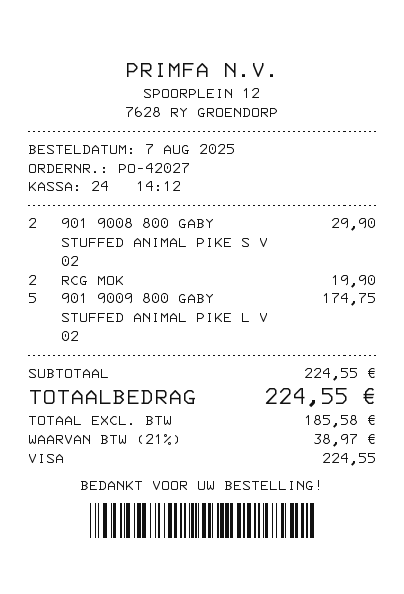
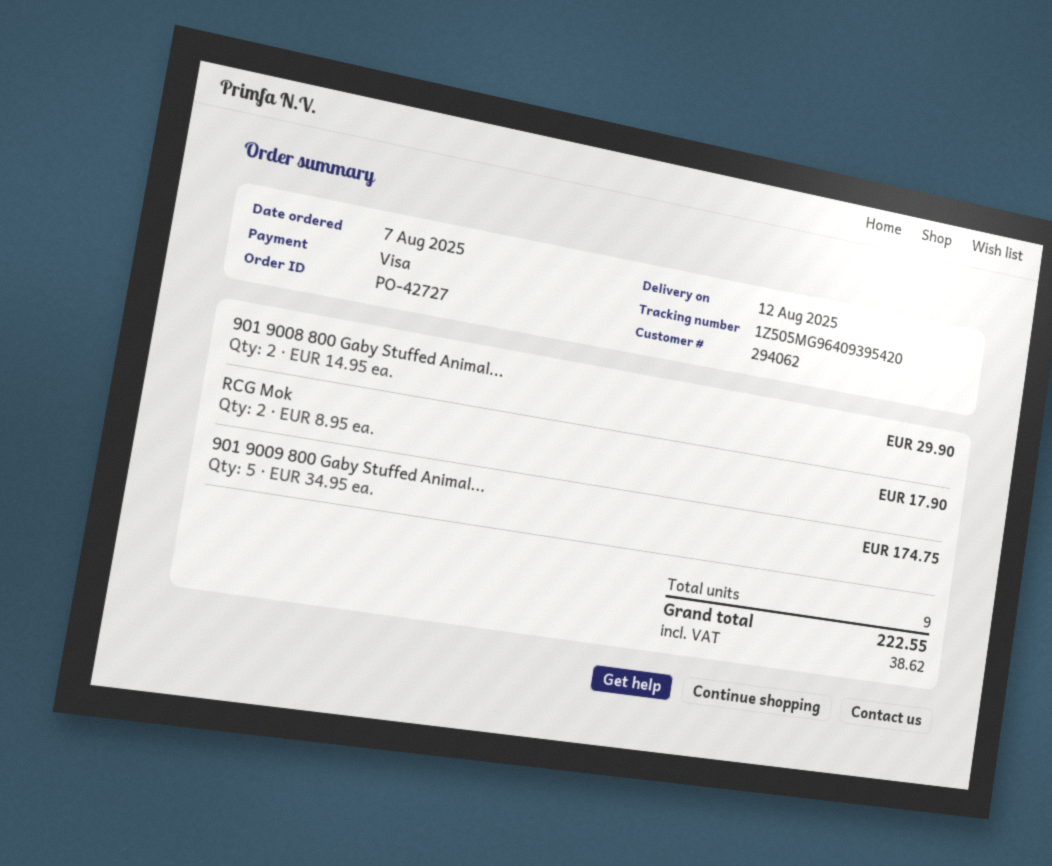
order number: PO-42027 -> PO-42727
RCG MOK: 2 for 19.90 -> 2 for 17.90
tax: 38.97 -> 38.62
total: 224.55 -> 222.55

